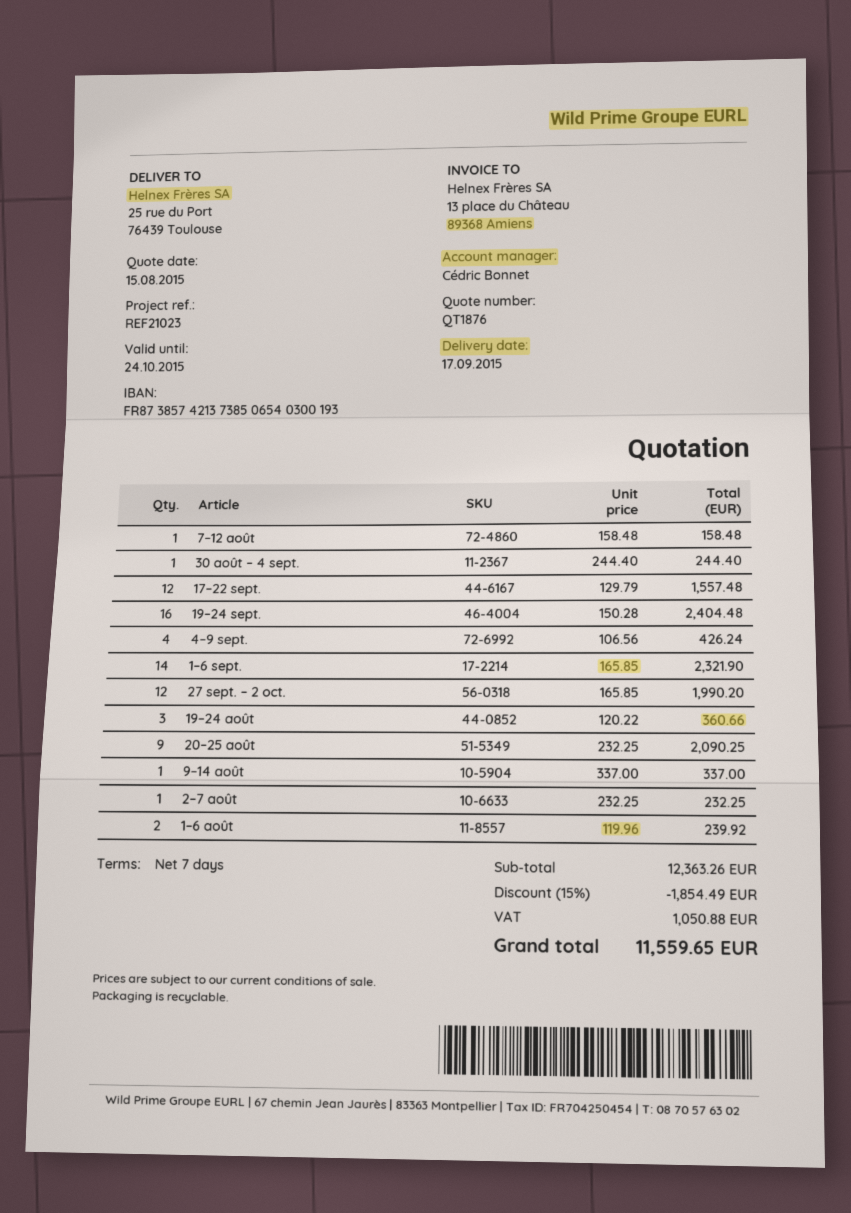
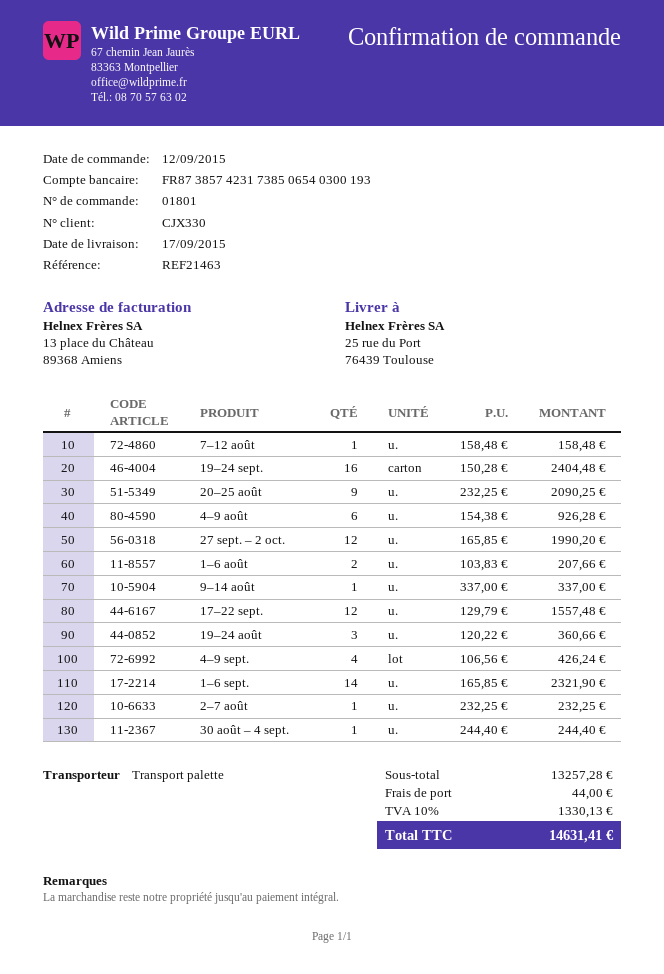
reference: REF21023 -> REF21463
bank account: FR8738574213738506540300193 -> FR8738574231738506540300193
1–6 août: 2 x 119.96 = 239.92 -> 2 x 103.83 = 207.66
4–9 août: none -> 6 x 154.38 = 926.28
subtotal: 12363.26 -> 13257.28
discount: 15% = 1854.49 -> none
shipping: none -> 44.00
tax: 1050.88 -> 1330.13
total: 11559.65 -> 14631.41

